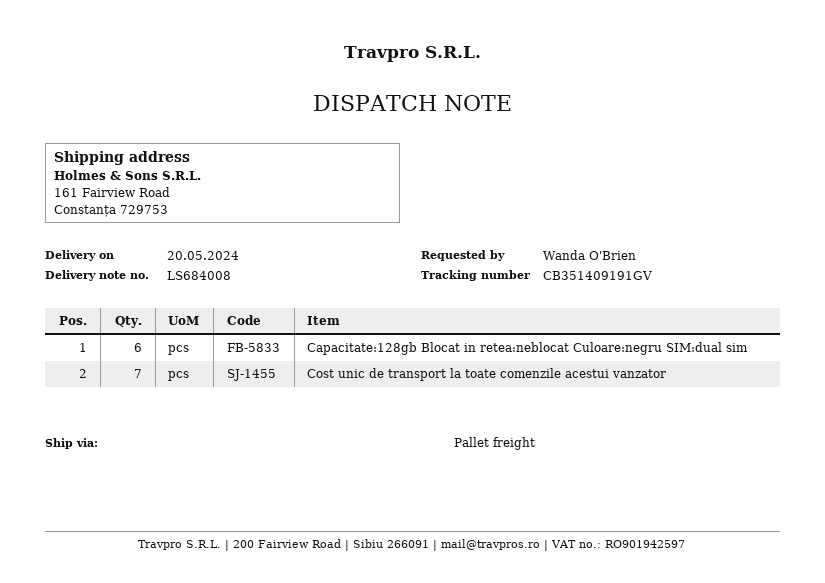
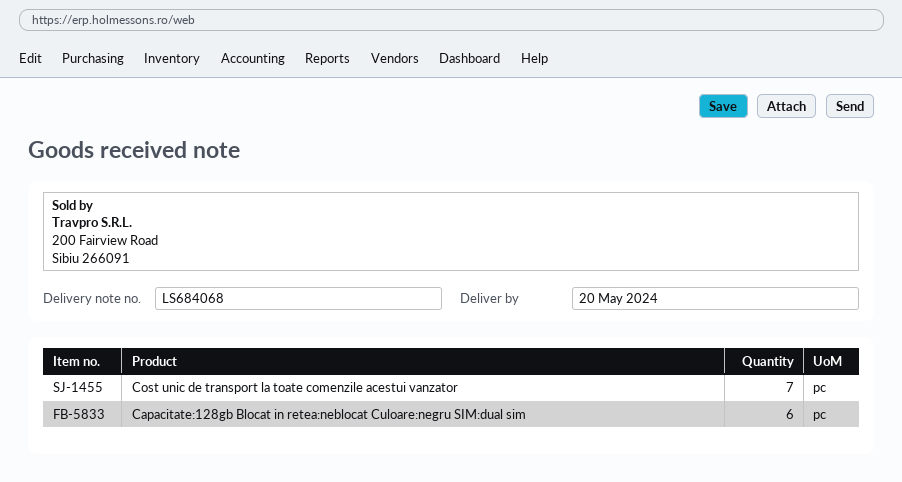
delivery note number: LS684008 -> LS684068

